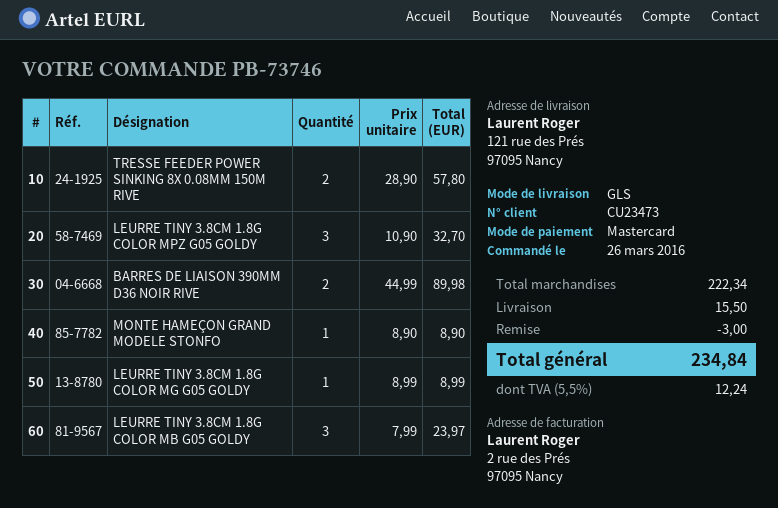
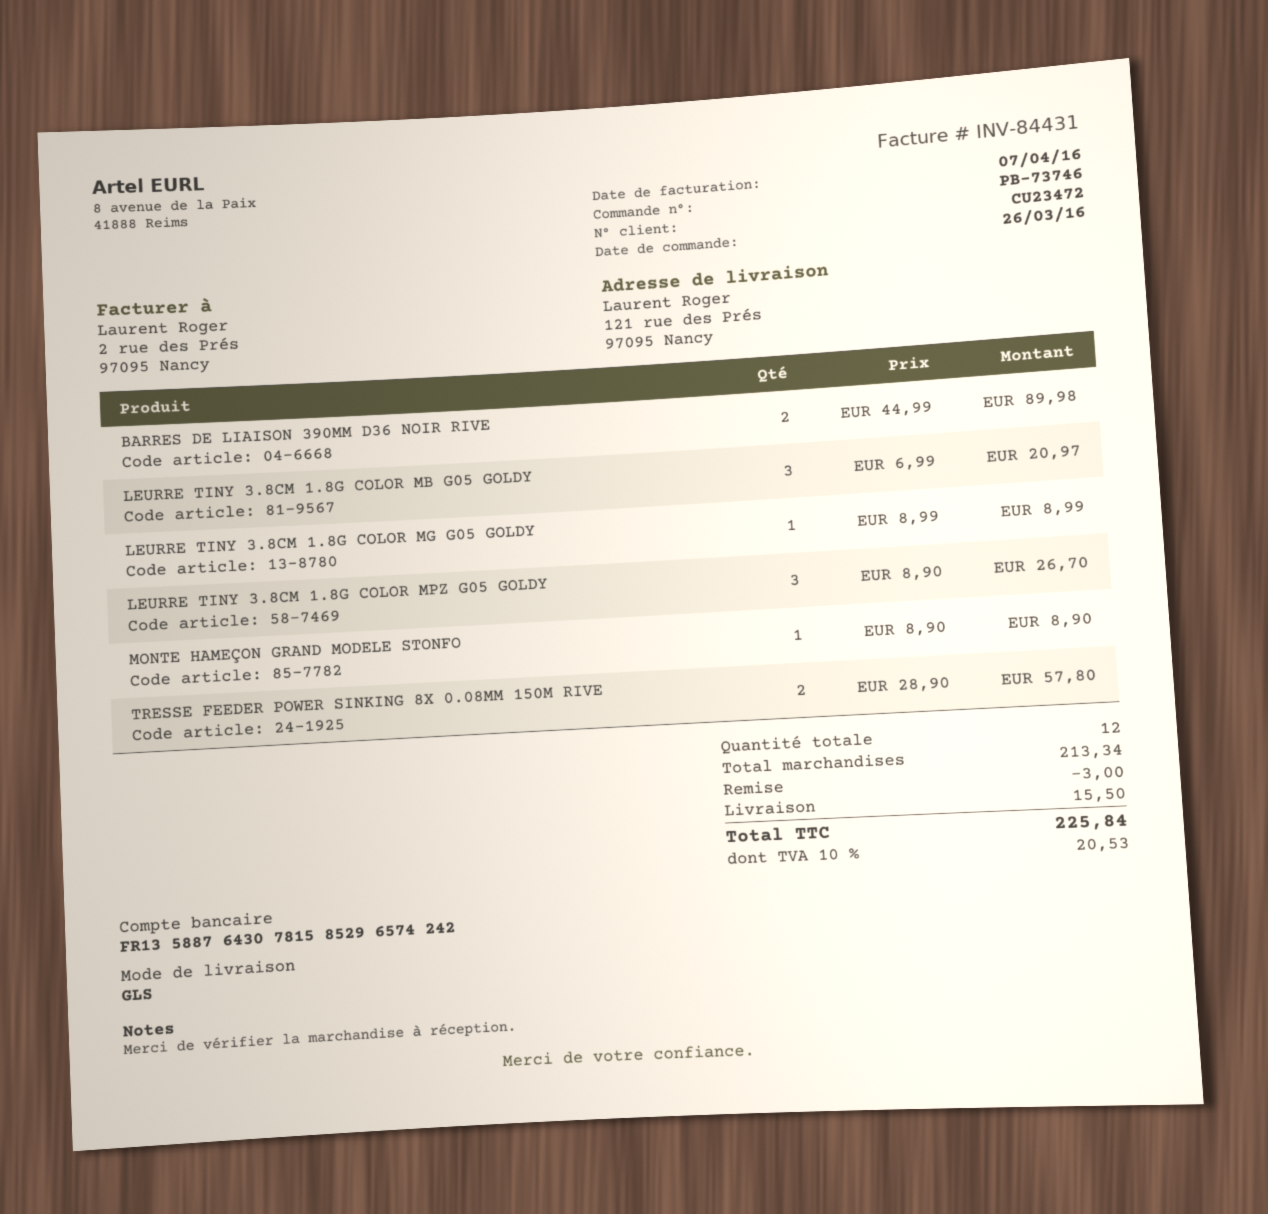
customer number: CU23473 -> CU23472
LEURRE TINY 3.8CM 1.8G COLOR MPZ G05 GOLDY: 3 x 10.90 = 32.70 -> 3 x 8.90 = 26.70
LEURRE TINY 3.8CM 1.8G COLOR MB G05 GOLDY: 3 x 7.99 = 23.97 -> 3 x 6.99 = 20.97
subtotal: 222.34 -> 213.34
tax: 5.5% = 12.24 -> 10% = 20.53
total: 234.84 -> 225.84

